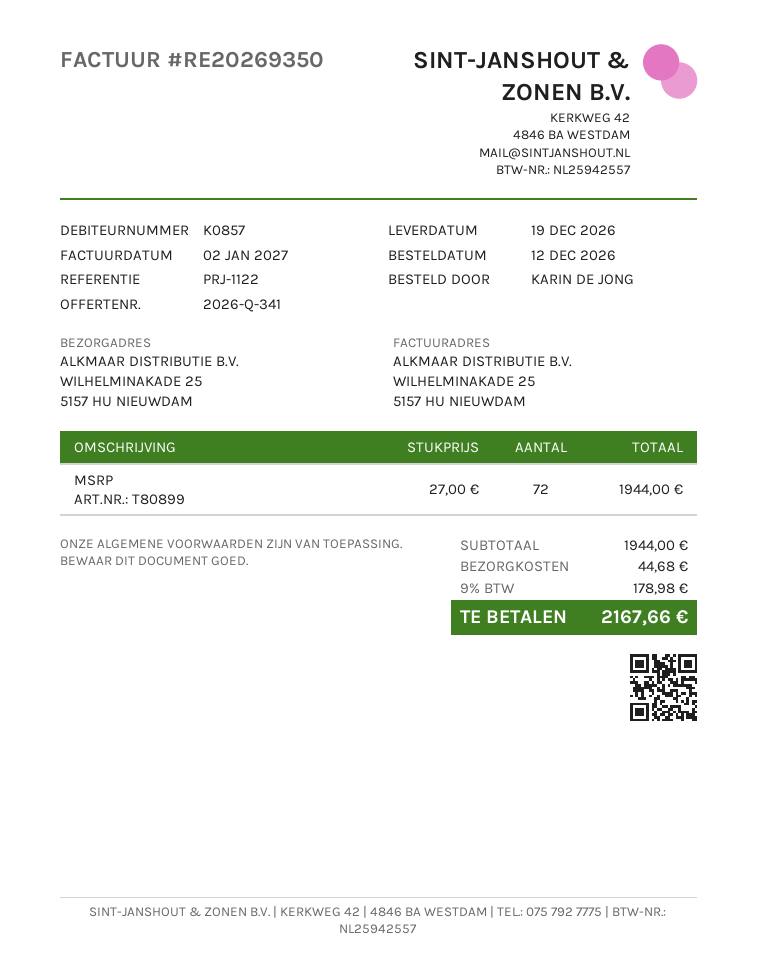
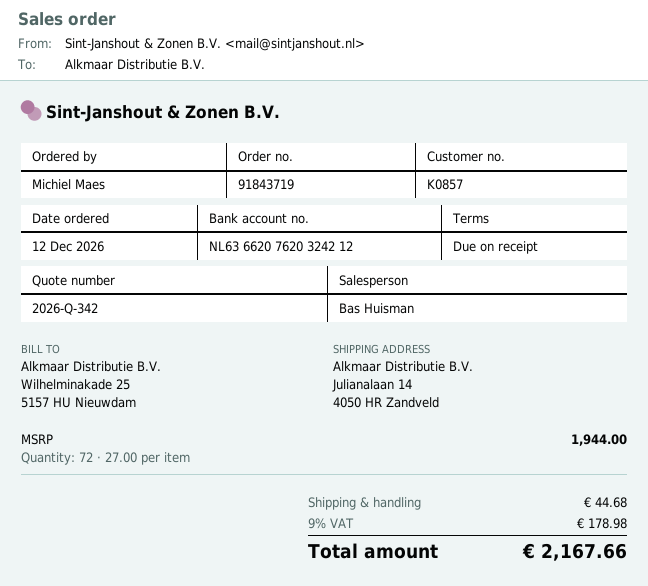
quote number: 2026-Q-341 -> 2026-Q-342
ordered by: KARIN DE JONG -> Michiel Maes
ship to: WILHELMINAKADE 25, 5157 HU NIEUWDAM -> Julianalaan 14, 4050 HR Zandveld

